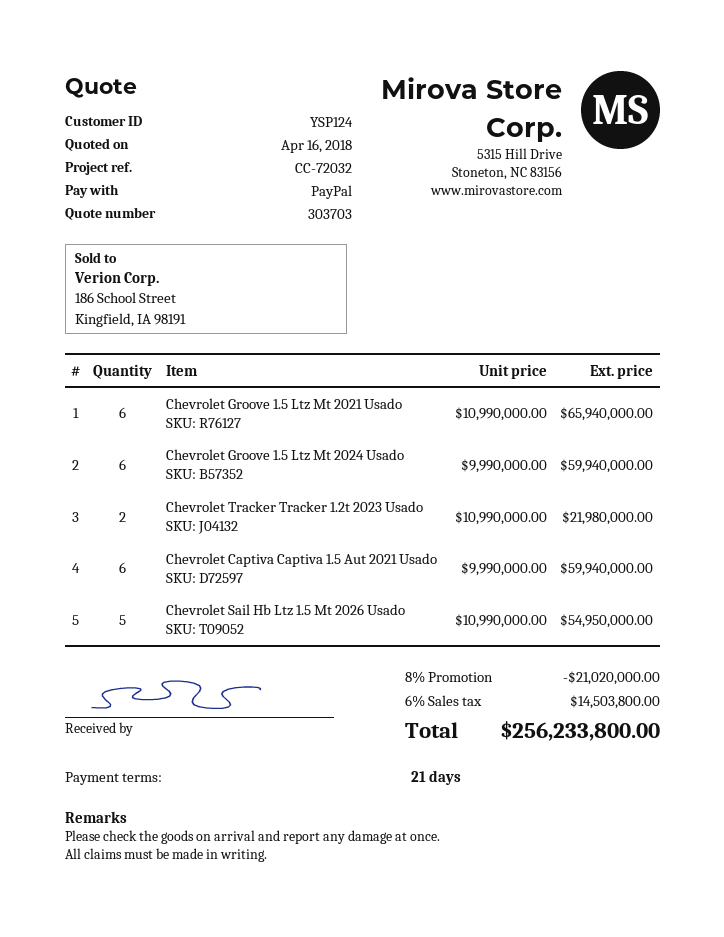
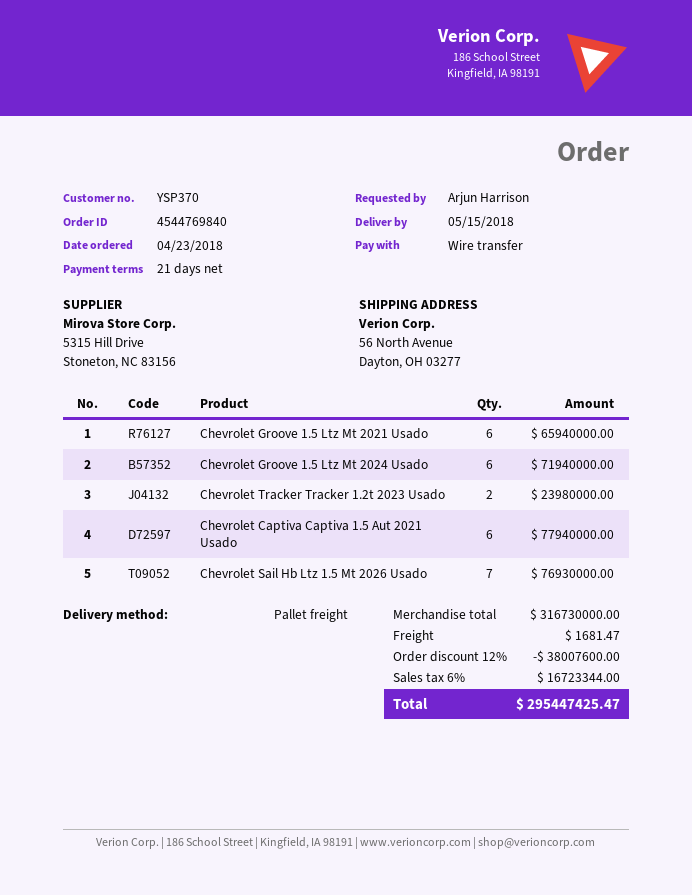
customer number: YSP124 -> YSP370
payment method: PayPal -> bank transfer
Chevrolet Groove 1.5 Ltz Mt 2024 Usado: 6 for 59940000.00 -> 6 for 71940000.00
Chevrolet Tracker Tracker 1.2t 2023 Usado: 2 for 21980000.00 -> 2 for 23980000.00
Chevrolet Captiva Captiva 1.5 Aut 2021 Usado: 6 for 59940000.00 -> 6 for 77940000.00
Chevrolet Sail Hb Ltz 1.5 Mt 2026 Usado: 5 for 54950000.00 -> 7 for 76930000.00
discount: 8% = 21020000.00 -> 12% = 38007600.00
shipping: none -> 1681.47
tax: 6% = 14503800.00 -> 6% = 16723344.00
total: 256233800.00 -> 295447425.47

